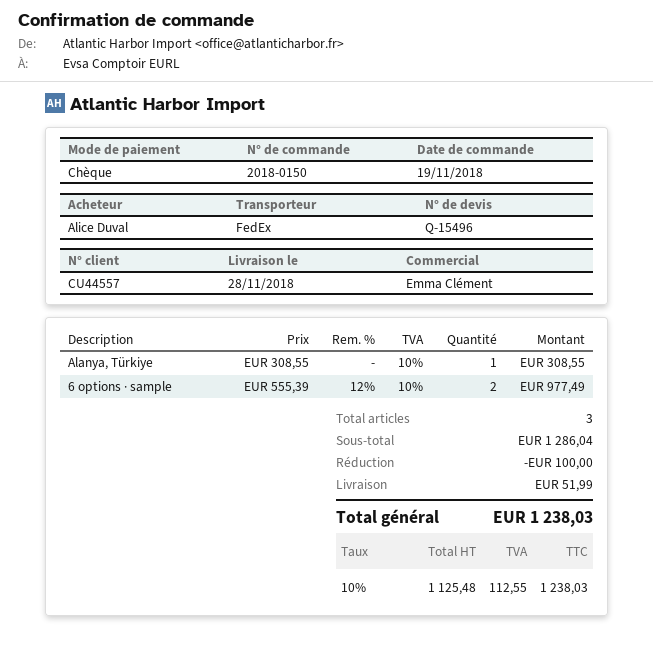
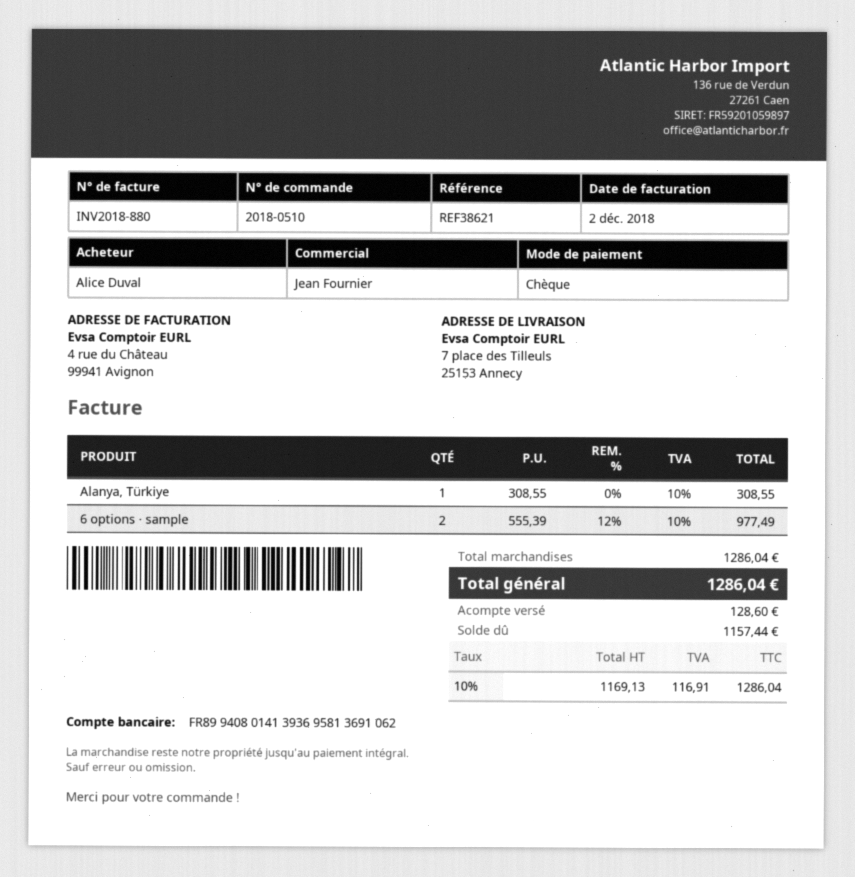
order number: 2018-0150 -> 2018-0510
sales rep: Emma Clément -> Jean Fournier
discount: 100.00 -> none
shipping: 51.99 -> none
net: 1125.48 -> 1169.13
tax: 10% = 112.55 -> 10% = 116.91
total: 1238.03 -> 1286.04

